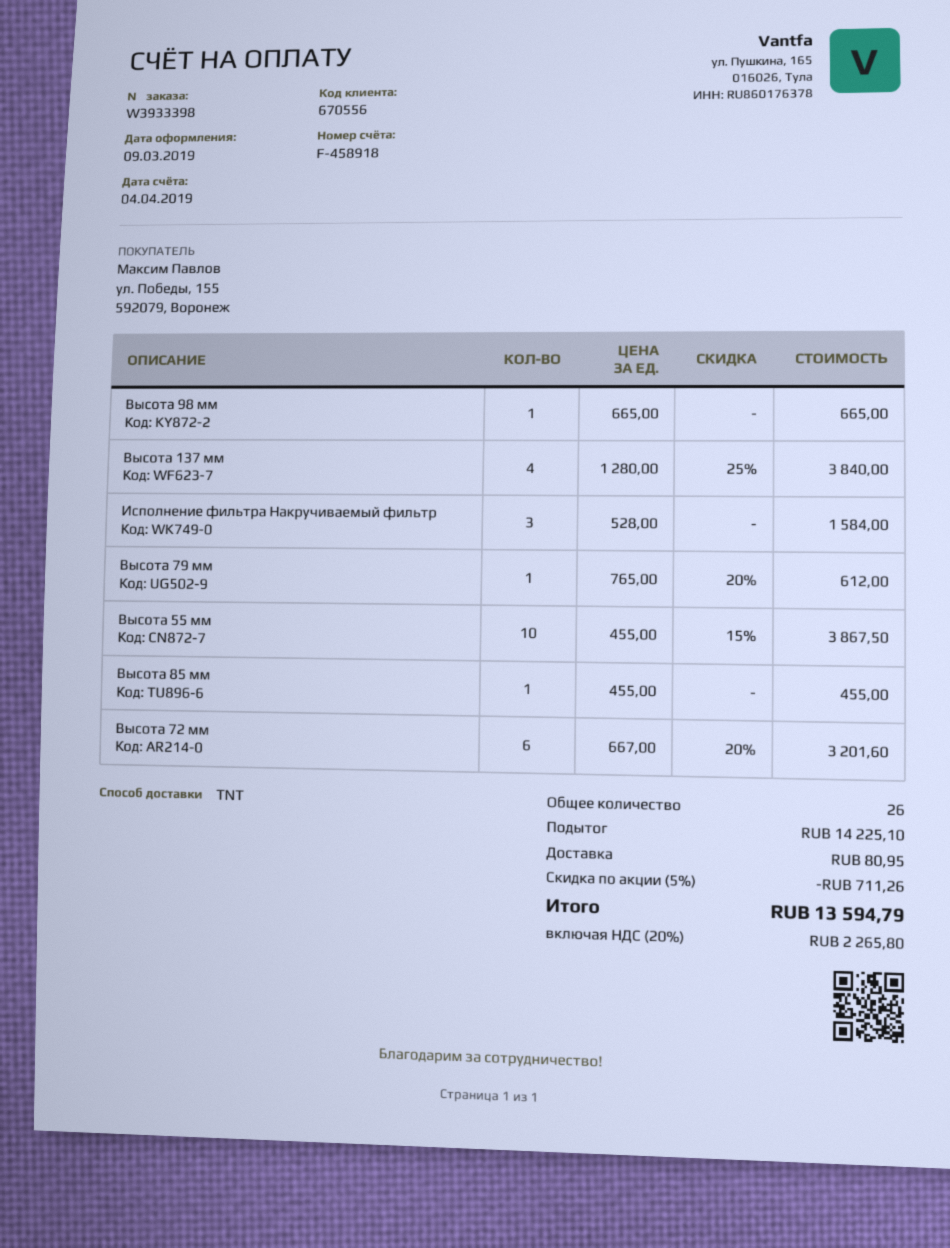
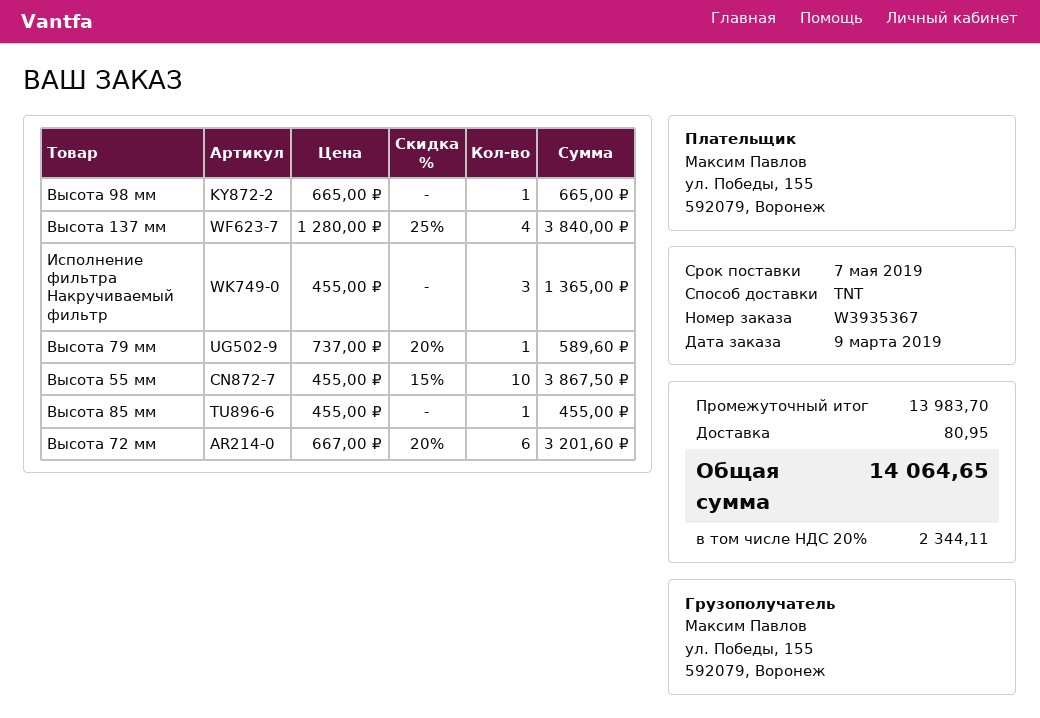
order number: W3933398 -> W3935367
Исполнение фильтра Накручиваемый фильтр: 3 x 528.00 = 1584.00 -> 3 x 455.00 = 1365.00
Высота 79 мм: 1 x 765.00 - 20% = 612.00 -> 1 x 737.00 - 20% = 589.60
subtotal: 14225.10 -> 13983.70
discount: 5% = 711.26 -> none
tax: 20% = 2265.80 -> 20% = 2344.11
total: 13594.79 -> 14064.65

